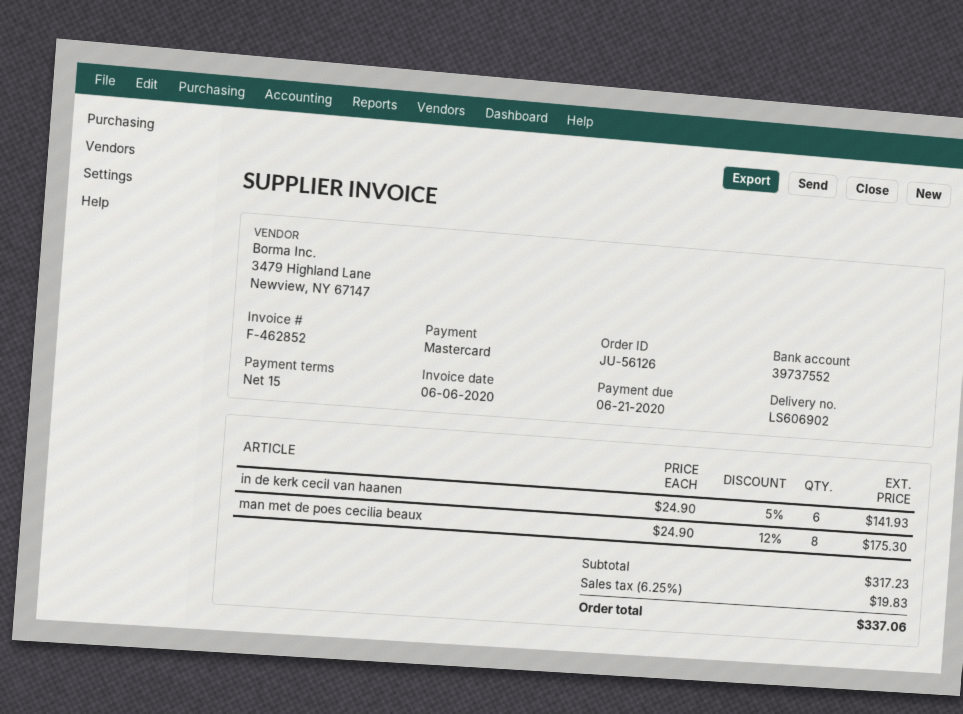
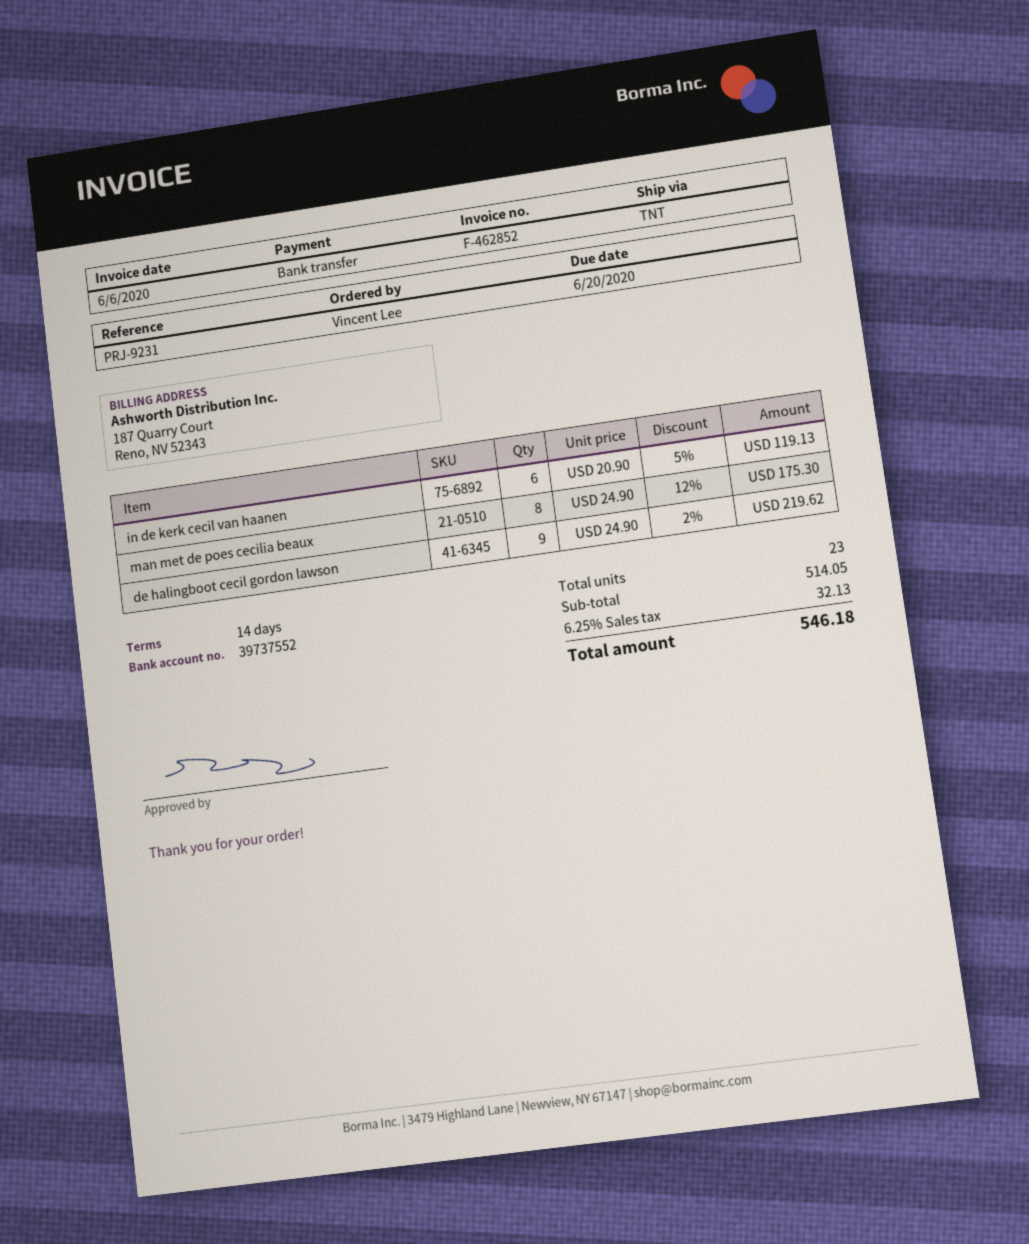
payment terms: 15 days -> 14 days
due date: 2020-06-21 -> 2020-06-20
payment method: Mastercard -> bank transfer
in de kerk cecil van haanen: 6 x 24.90 - 5% = 141.93 -> 6 x 20.90 - 5% = 119.13
de halingboot cecil gordon lawson: none -> 9 x 24.90 - 2% = 219.62
subtotal: 317.23 -> 514.05
tax: 6.25% = 19.83 -> 6.25% = 32.13
total: 337.06 -> 546.18

